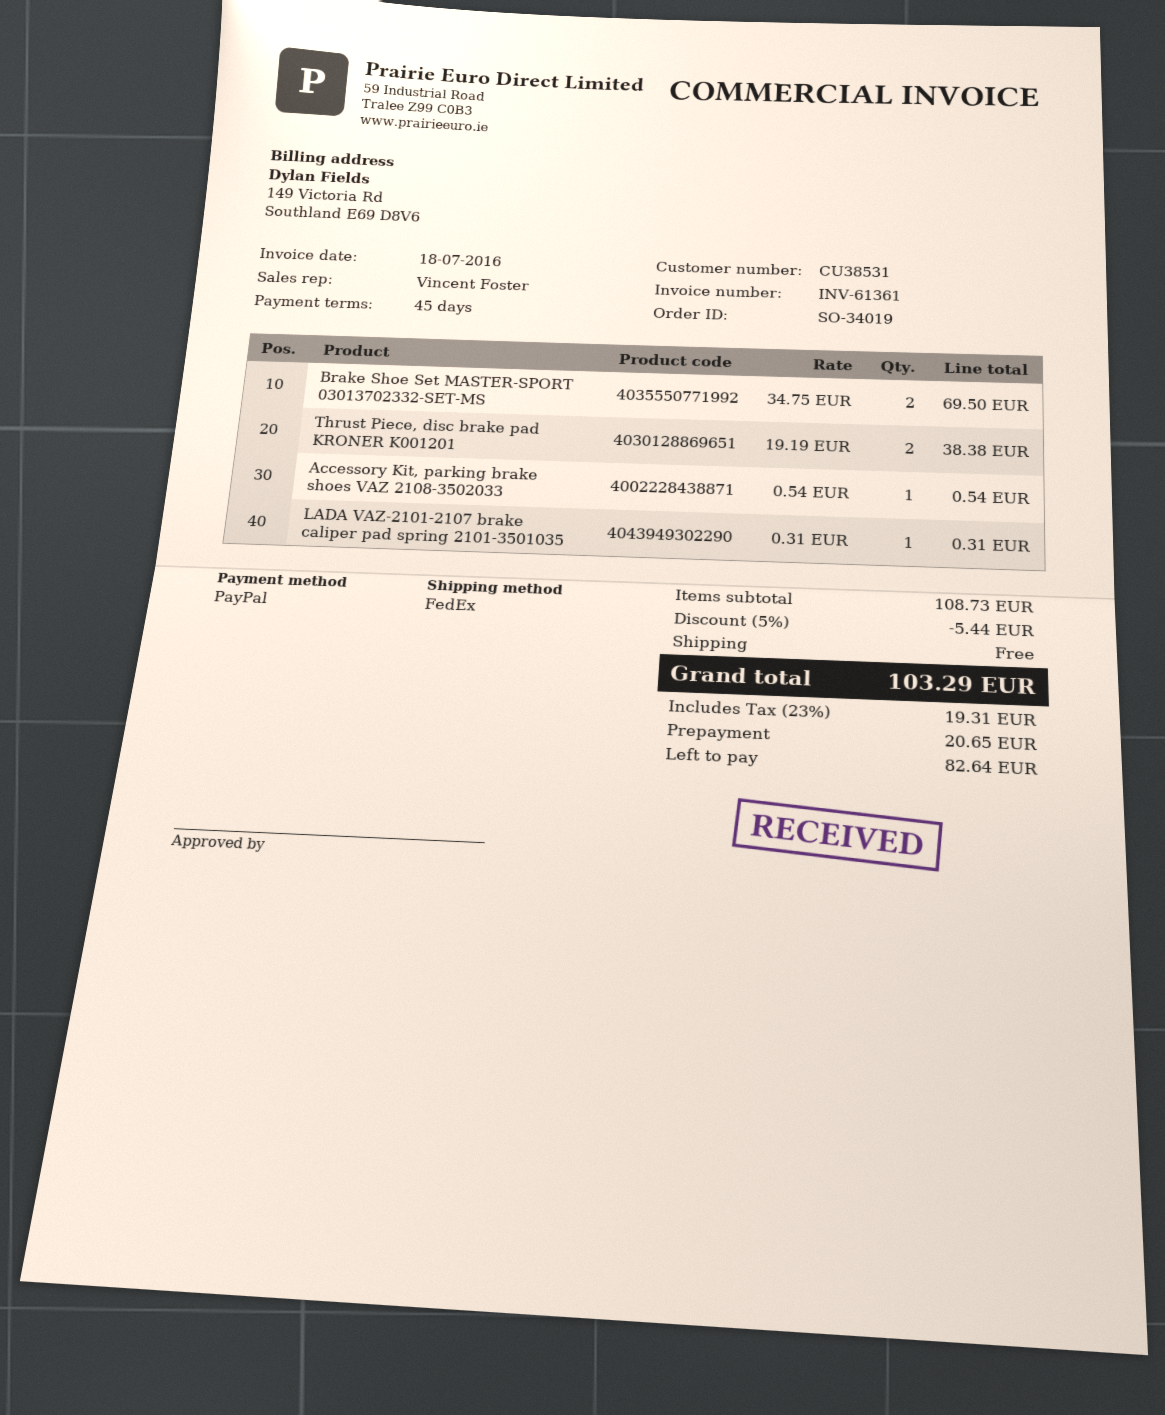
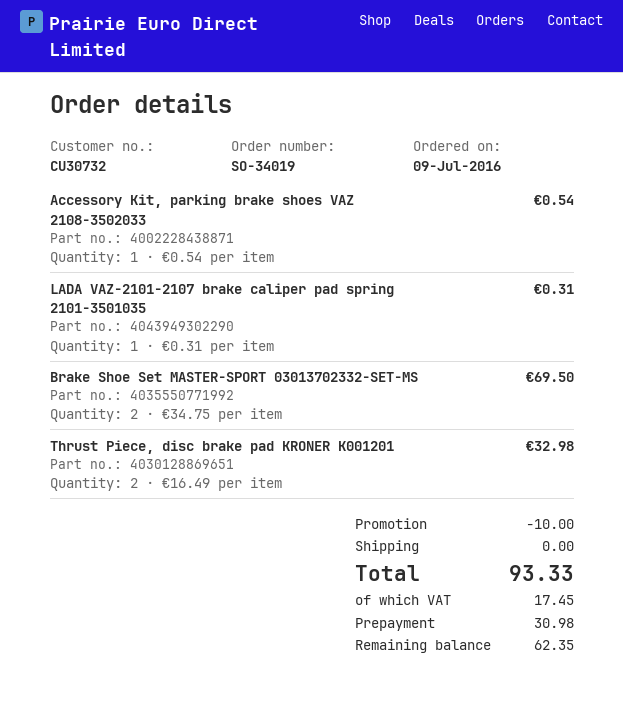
customer number: CU38531 -> CU30732
Thrust Piece, disc brake pad KRONER K001201: 2 x 19.19 = 38.38 -> 2 x 16.49 = 32.98
discount: 5.44 -> 10.00
tax: 19.31 -> 17.45
total: 103.29 -> 93.33
deposit: 20.65 -> 30.98
balance: 82.64 -> 62.35

